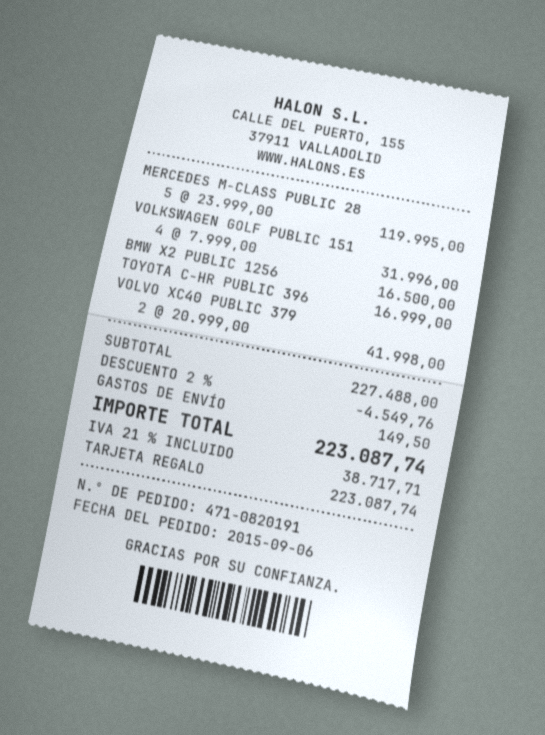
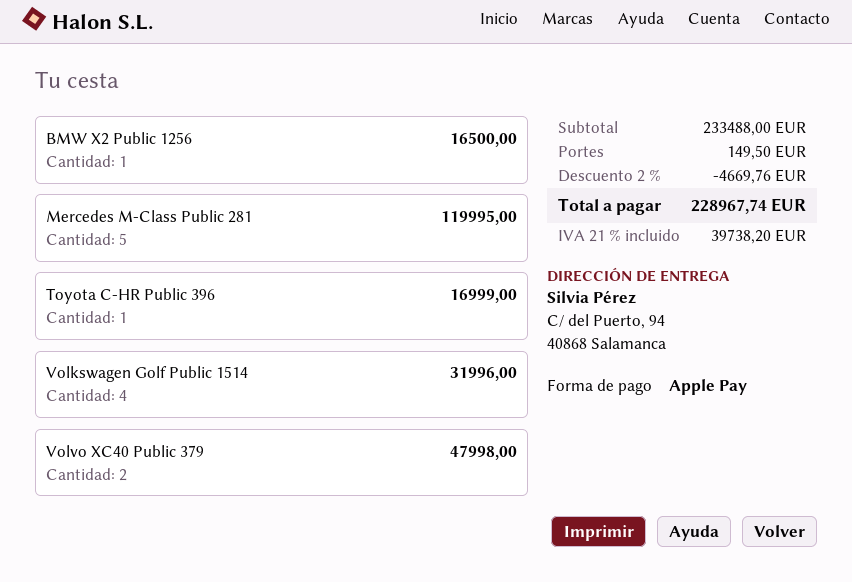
payment method: gift card -> Apple Pay
VOLVO XC40 PUBLIC 379: 2 for 41998.00 -> 2 for 47998.00
subtotal: 227488.00 -> 233488.00
discount: 2% = 4549.76 -> 2% = 4669.76
tax: 21% = 38717.71 -> 21% = 39738.20
total: 223087.74 -> 228967.74

